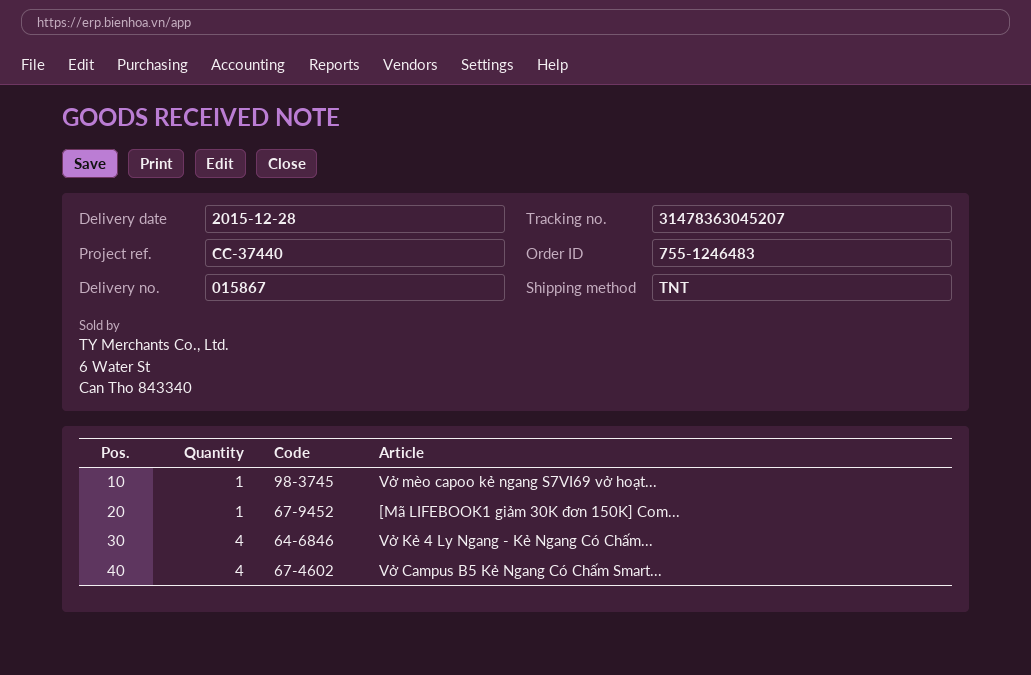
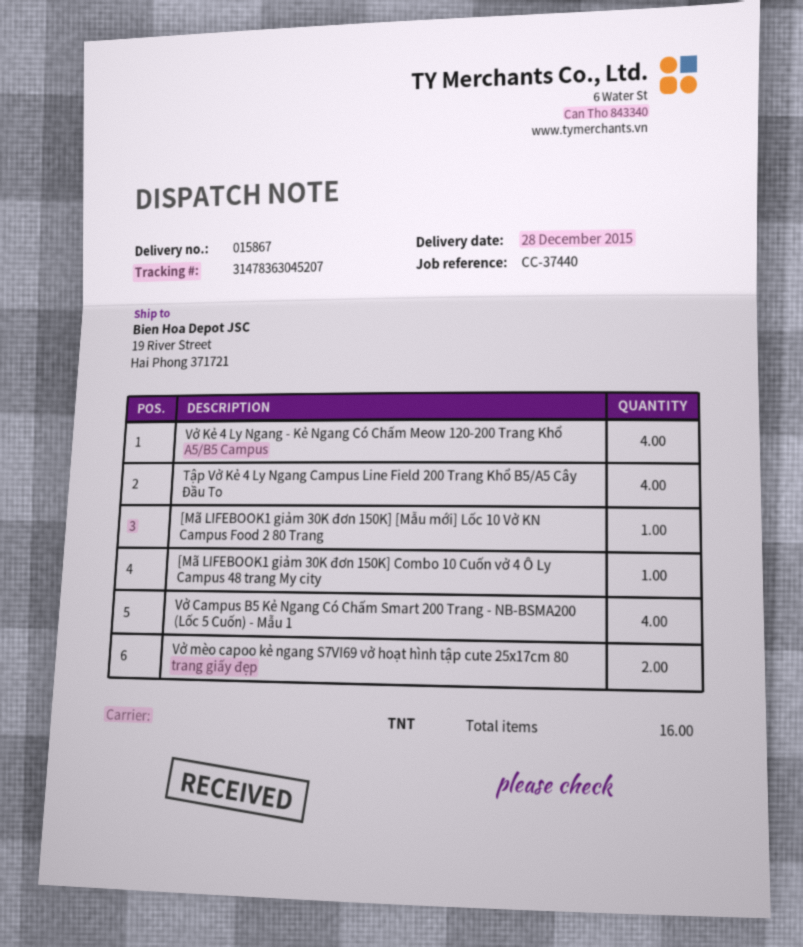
Vở mèo capoo kẻ ngang S7VI69 vở hoạt...: 1 -> 2
Tập Vở Kẻ 4 Ly Ngang Campus Line Field 200 Trang Khổ B5/A5 Cây Đầu To: none -> 4
[Mã LIFEBOOK1 giảm 30K đơn 150K] [Mẫu mới] Lốc 10 Vở KN Campus Food 2 80 Trang: none -> 1

